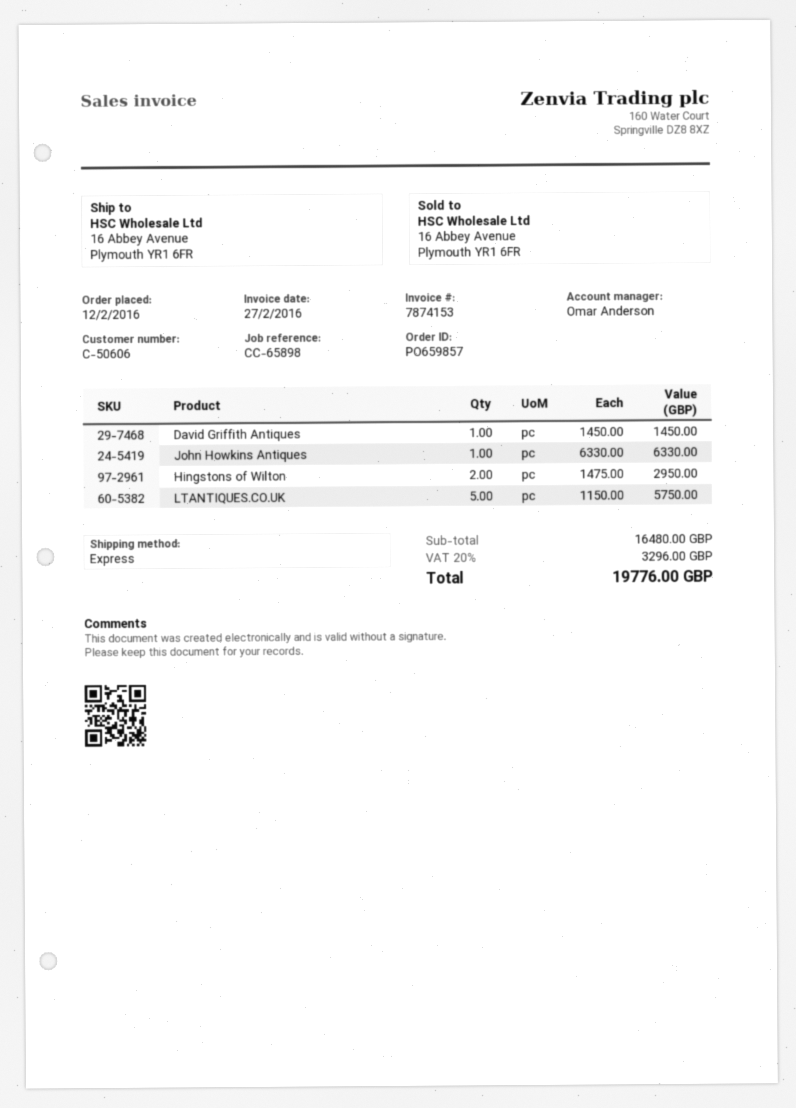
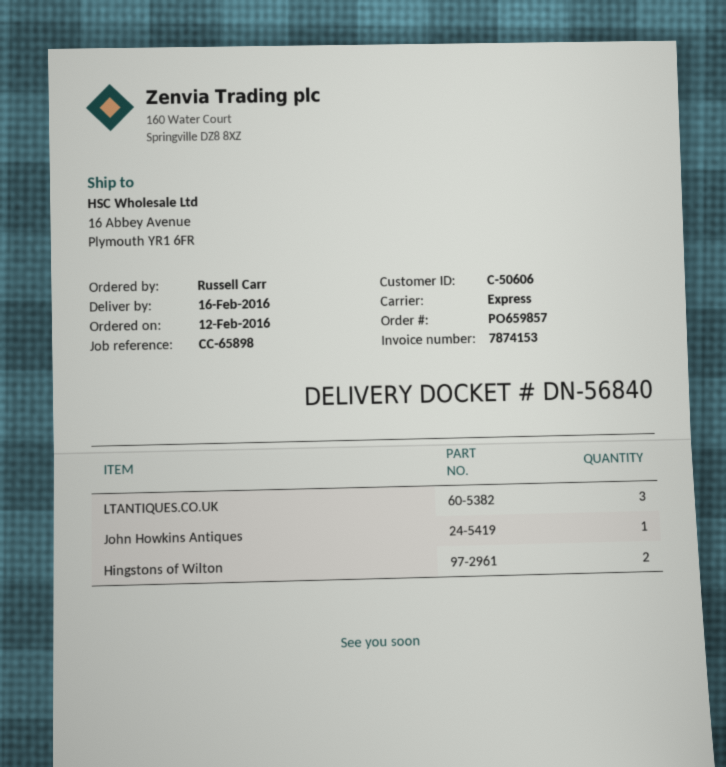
David Griffith Antiques: 1 -> none
LTANTIQUES.CO.UK: 5 -> 3

